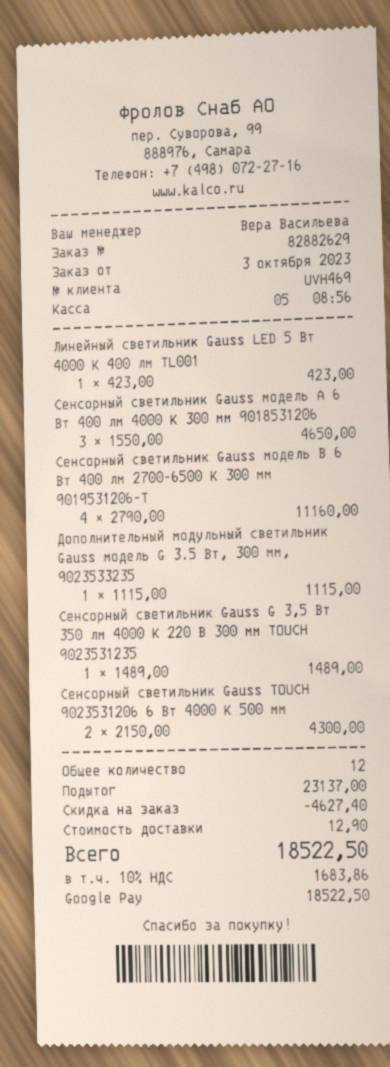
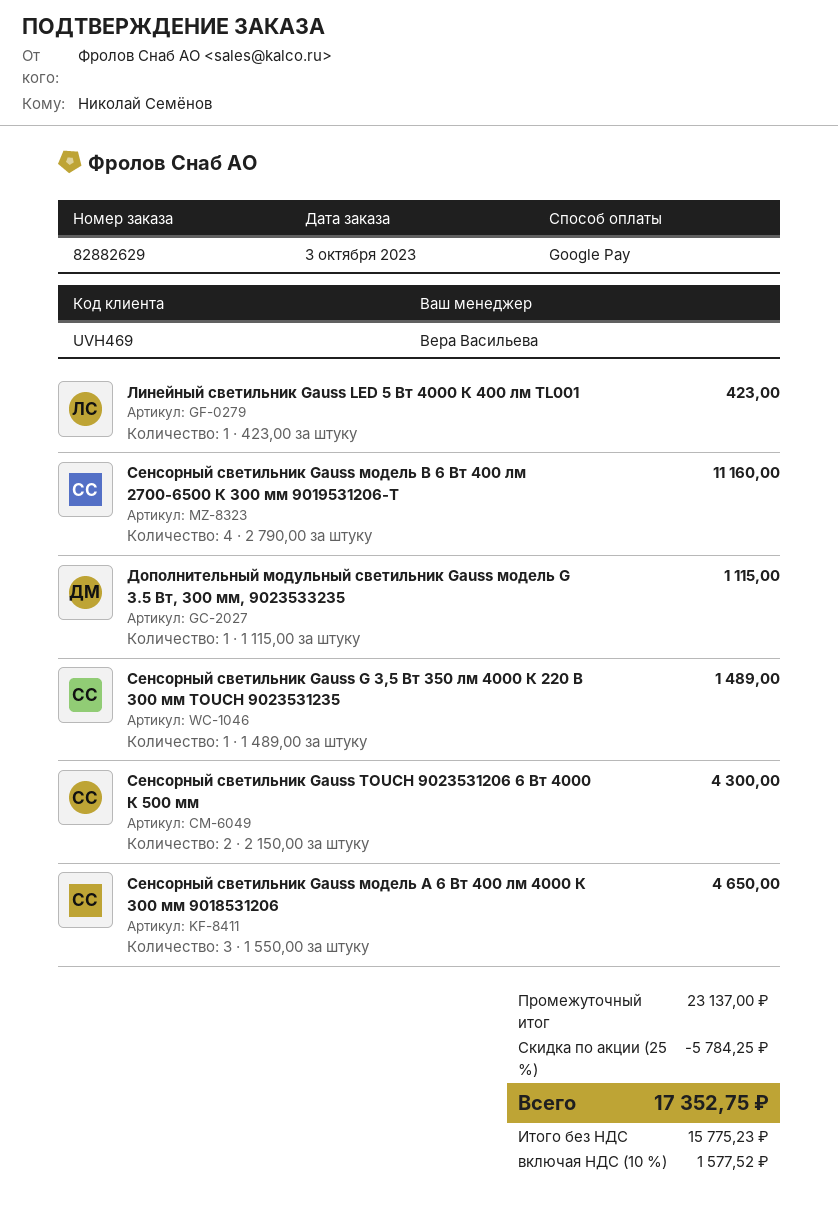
discount: 4627.40 -> 5784.25
shipping: 12.90 -> none
tax: 10% = 1683.86 -> 10% = 1577.52
total: 18522.50 -> 17352.75

